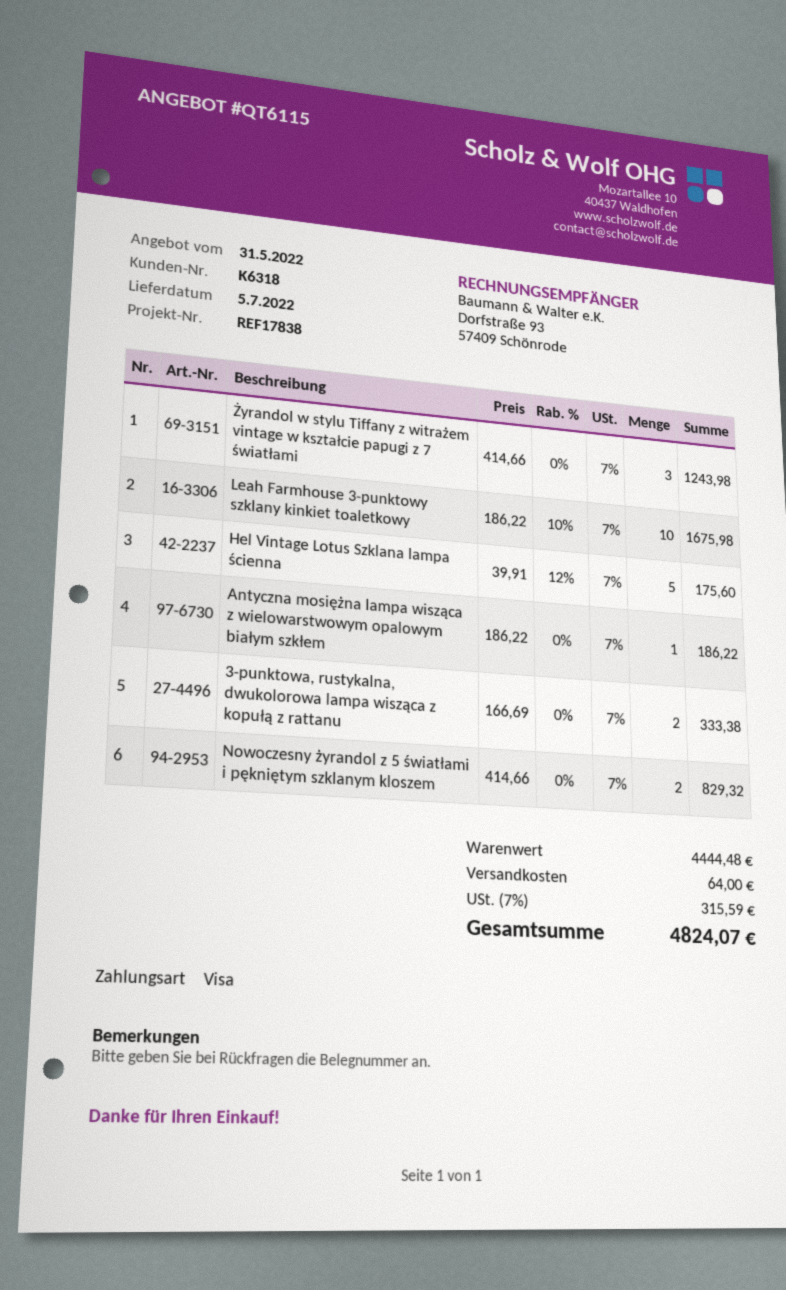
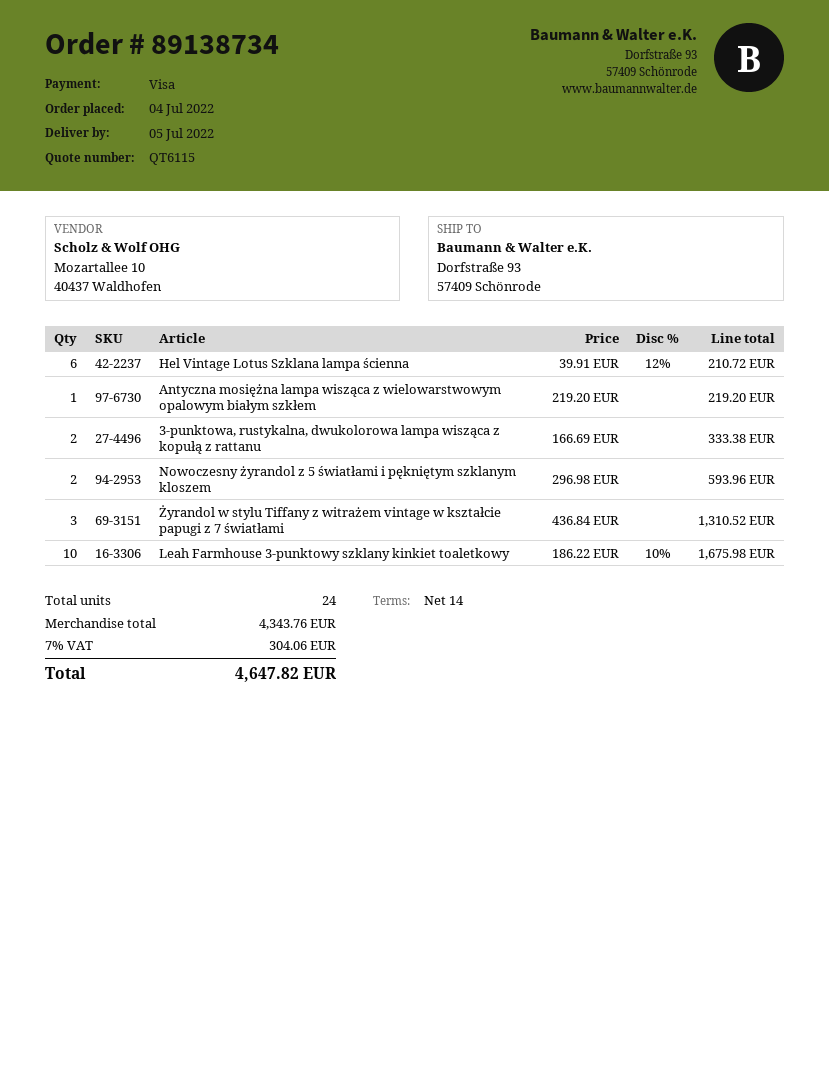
Żyrandol w stylu Tiffany z witrażem vintage w kształcie papugi z 7 światłami: 3 x 414.66 = 1243.98 -> 3 x 436.84 = 1310.52
Hel Vintage Lotus Szklana lampa ścienna: 5 x 39.91 - 12% = 175.60 -> 6 x 39.91 - 12% = 210.72
Antyczna mosiężna lampa wisząca z wielowarstwowym opalowym białym szkłem: 1 x 186.22 = 186.22 -> 1 x 219.20 = 219.20
Nowoczesny żyrandol z 5 światłami i pękniętym szklanym kloszem: 2 x 414.66 = 829.32 -> 2 x 296.98 = 593.96
subtotal: 4444.48 -> 4343.76
shipping: 64.00 -> none
tax: 7% = 315.59 -> 7% = 304.06
total: 4824.07 -> 4647.82

